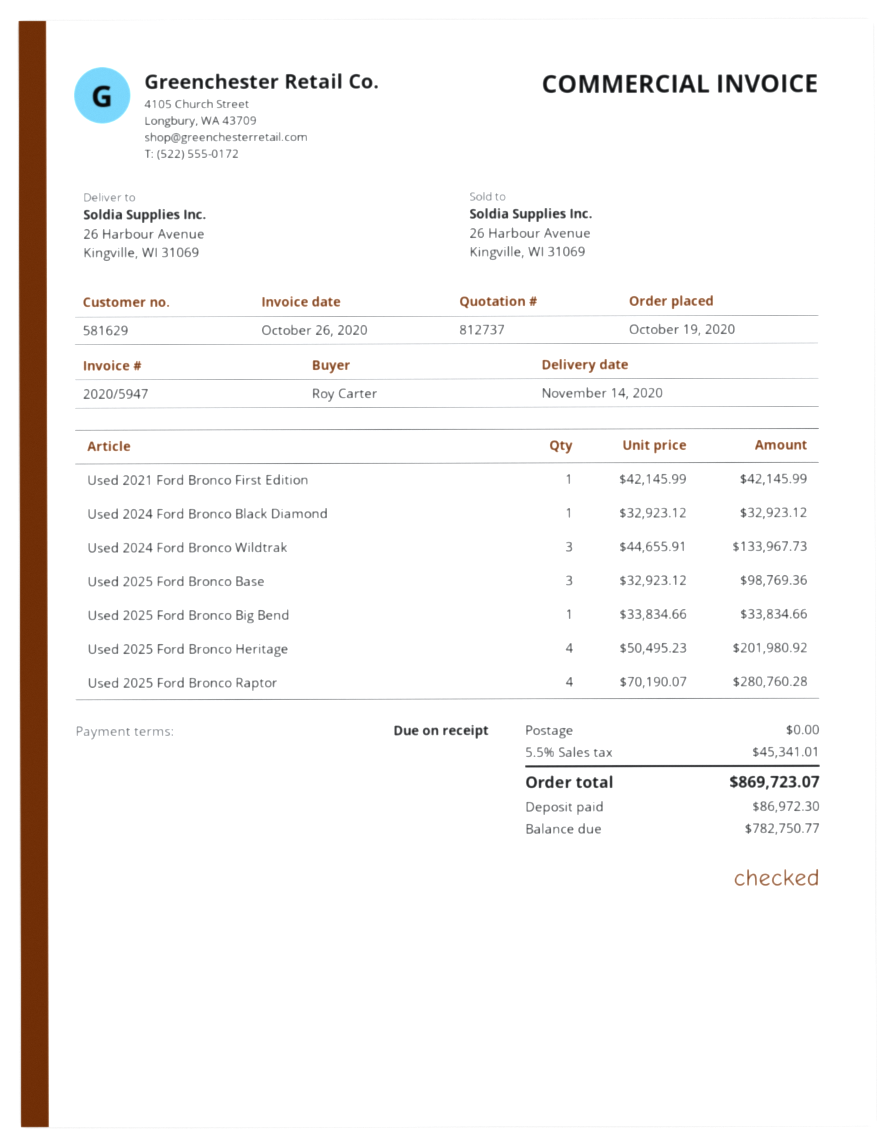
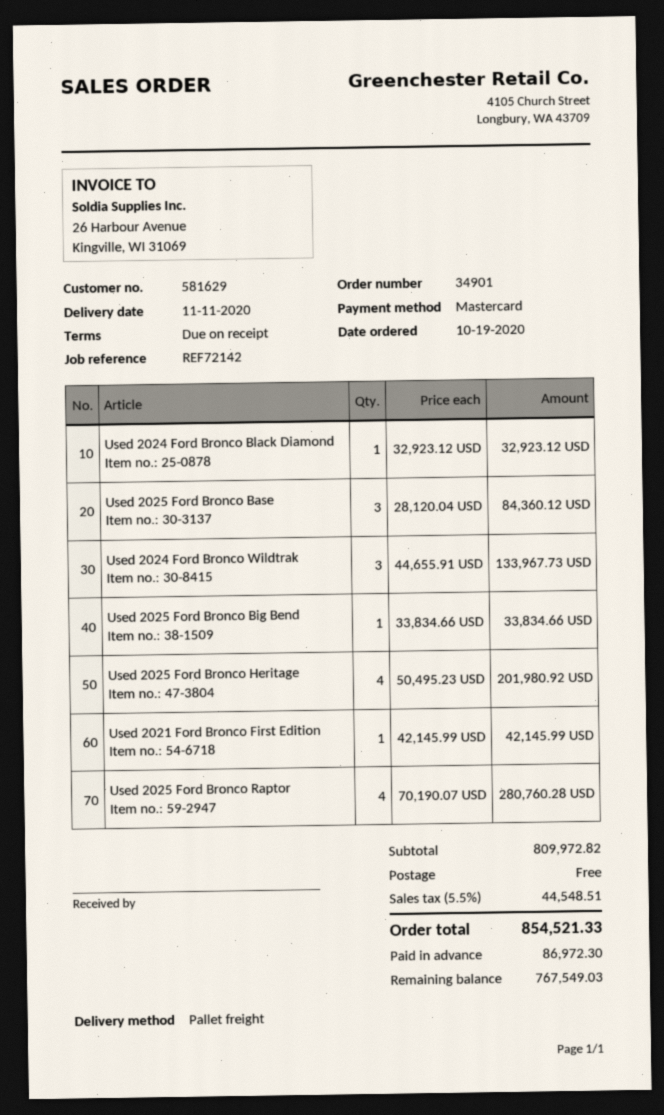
delivery date: 2020-11-14 -> 2020-11-11
Used 2025 Ford Bronco Base: 3 x 32923.12 = 98769.36 -> 3 x 28120.04 = 84360.12
tax: 5.5% = 45341.01 -> 5.5% = 44548.51
total: 869723.07 -> 854521.33
balance: 782750.77 -> 767549.03

